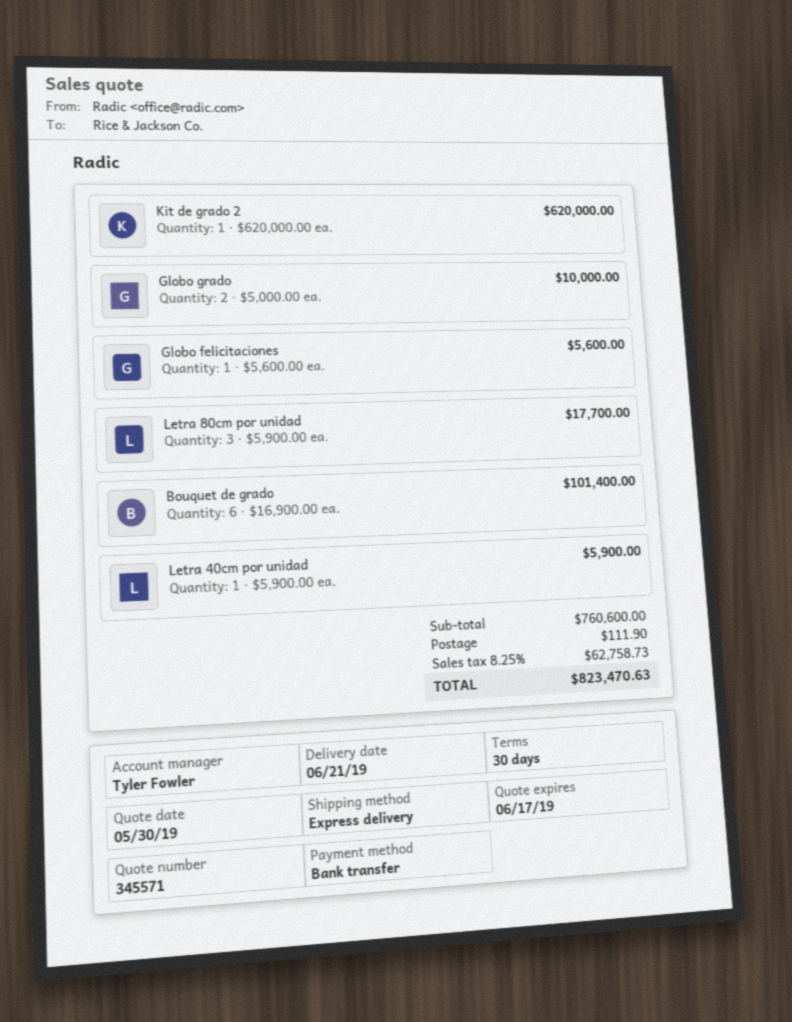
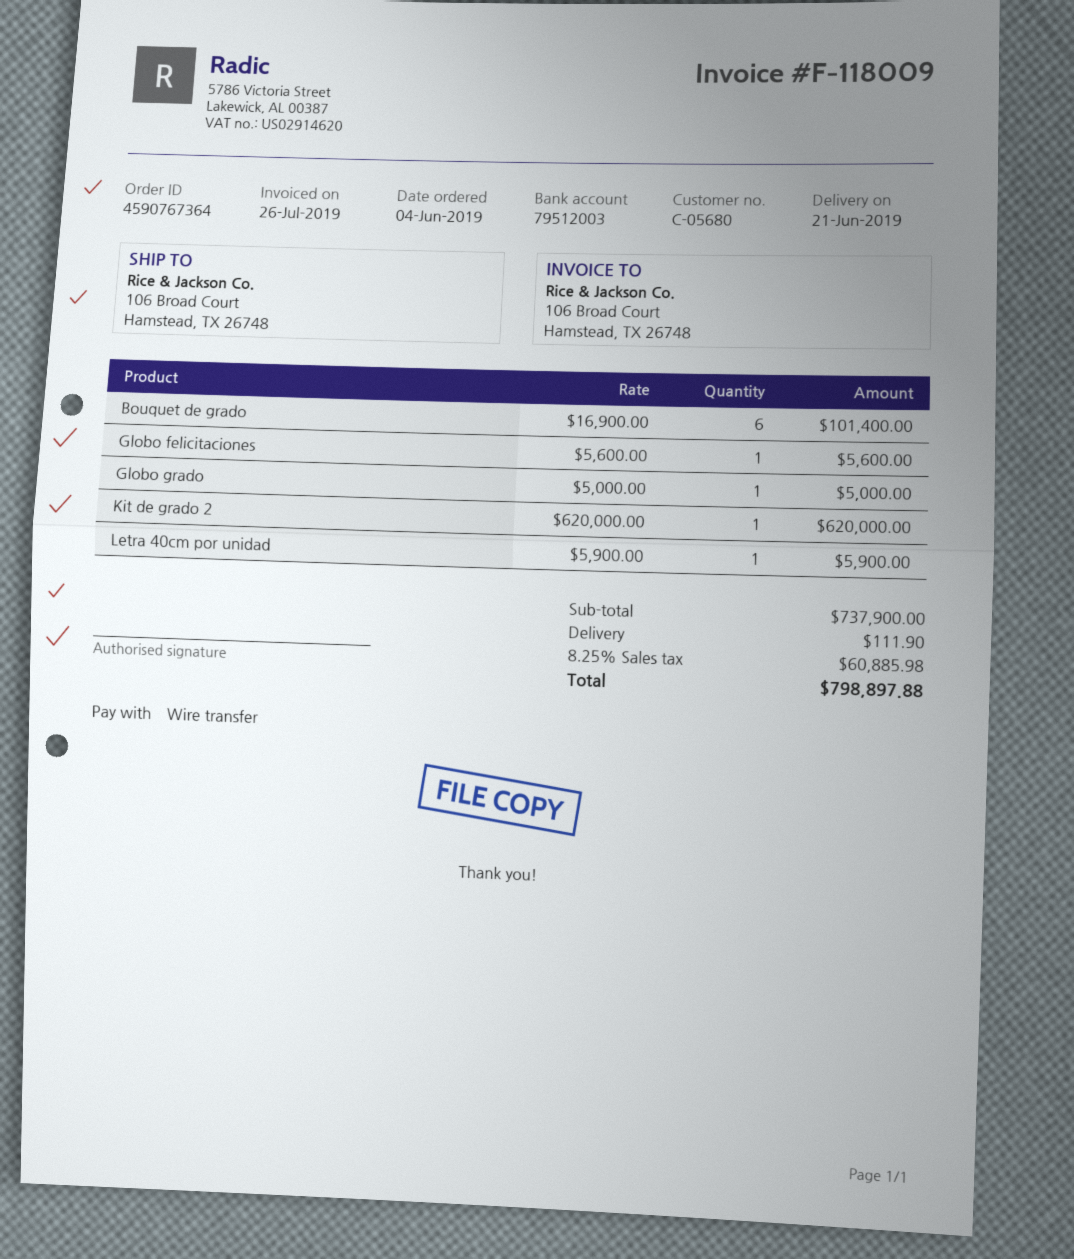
Globo grado: 2 x 5000.00 = 10000.00 -> 1 x 5000.00 = 5000.00
Letra 80cm por unidad: 3 x 5900.00 = 17700.00 -> none
subtotal: 760600.00 -> 737900.00
tax: 8.25% = 62758.73 -> 8.25% = 60885.98
total: 823470.63 -> 798897.88

